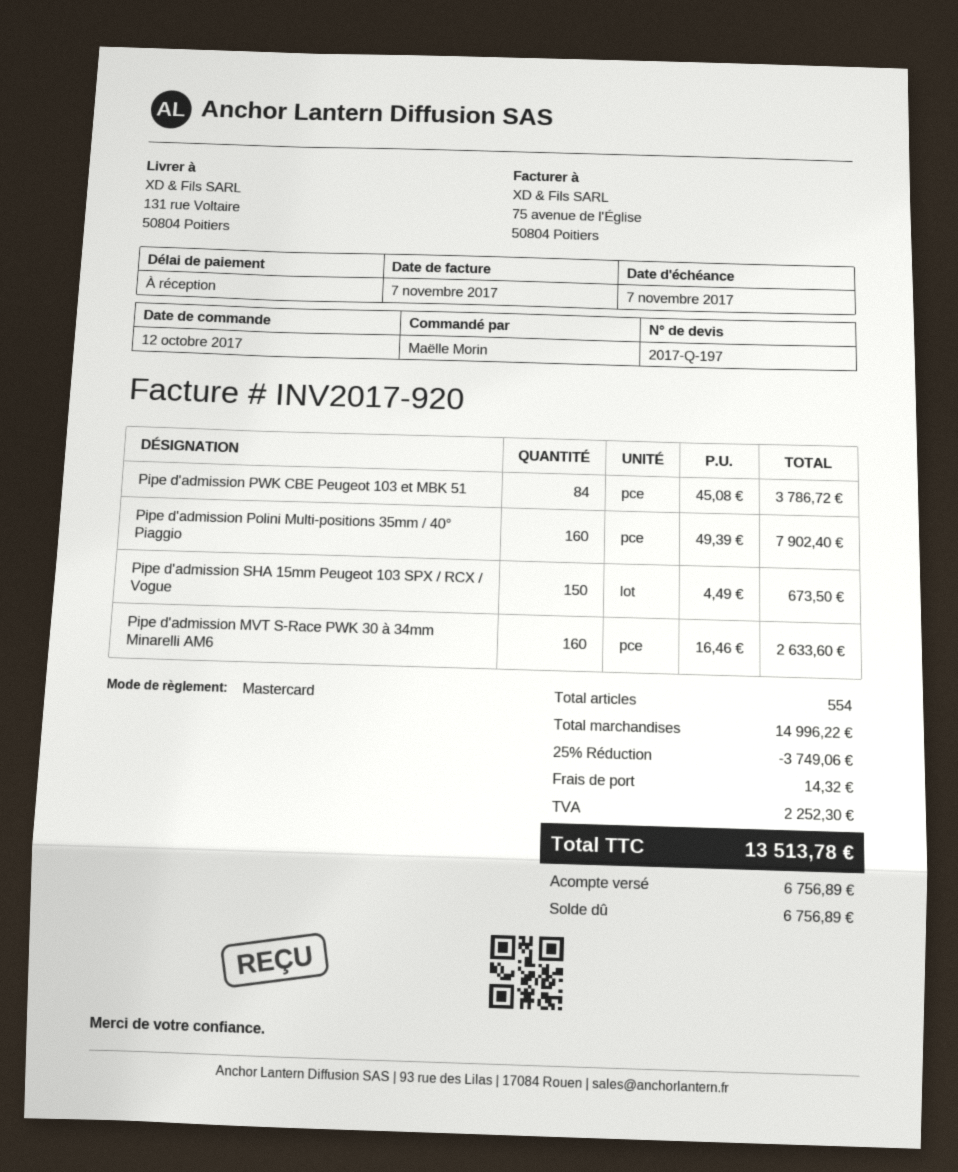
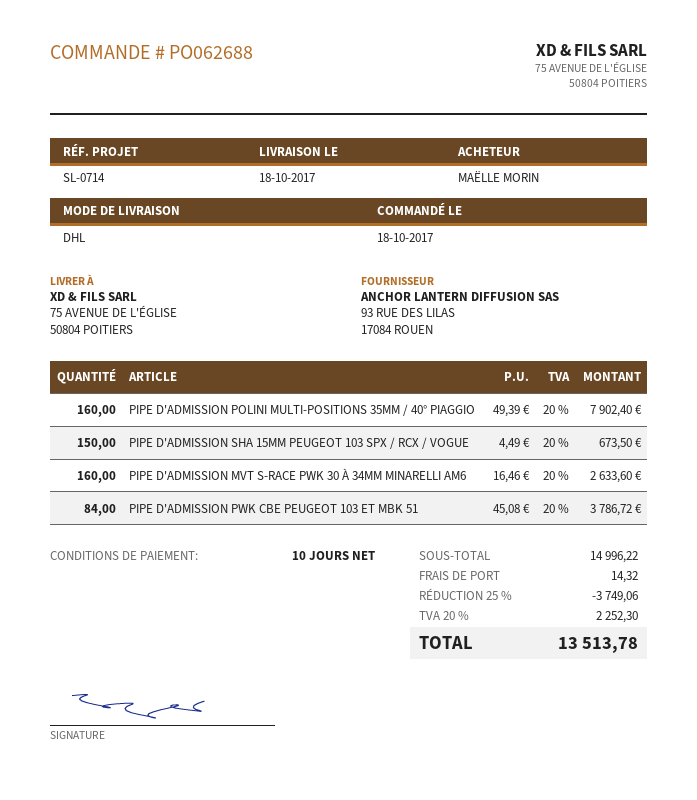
order date: 2017-10-12 -> 2017-10-18
payment terms: on receipt -> 10 days
ship to: 131 rue Voltaire, 50804 Poitiers -> 75 AVENUE DE L'ÉGLISE, 50804 POITIERS

